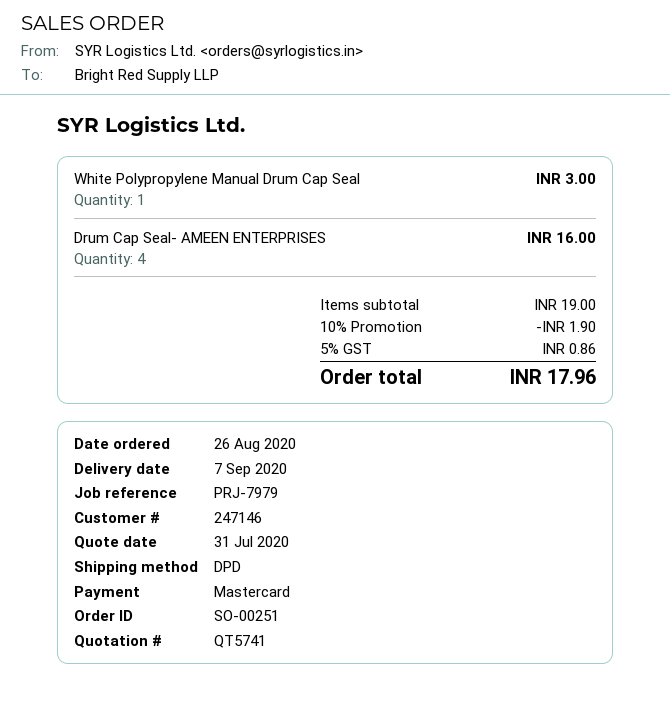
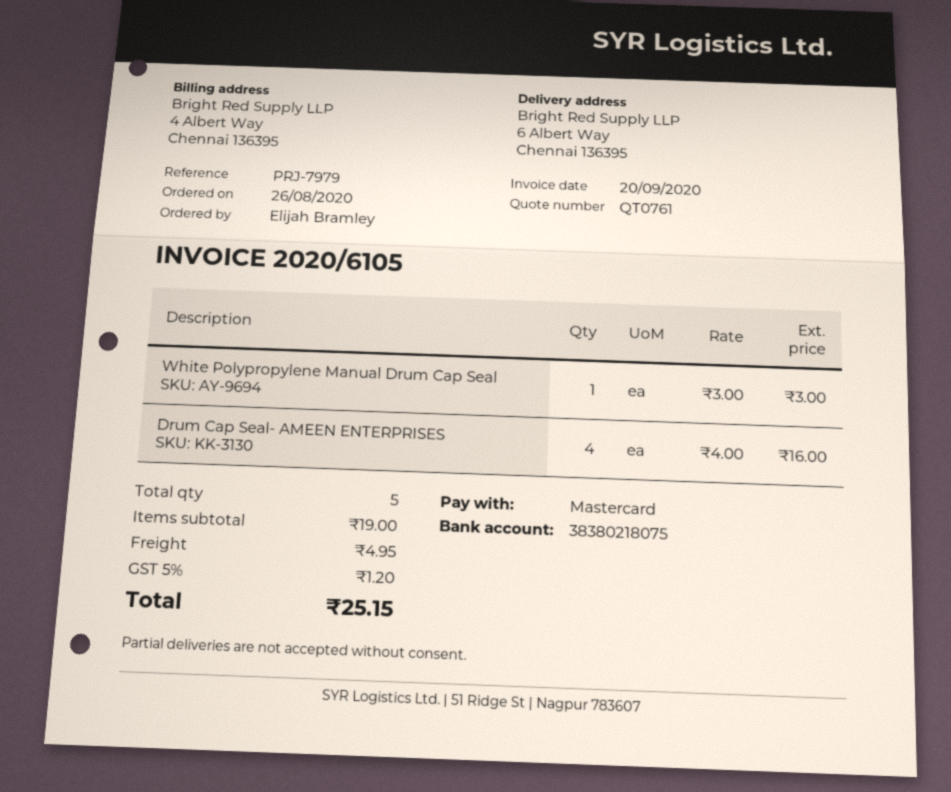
quote number: QT5741 -> QT0761
discount: 10% = 1.90 -> none
shipping: none -> 4.95
tax: 5% = 0.86 -> 5% = 1.20
total: 17.96 -> 25.15

